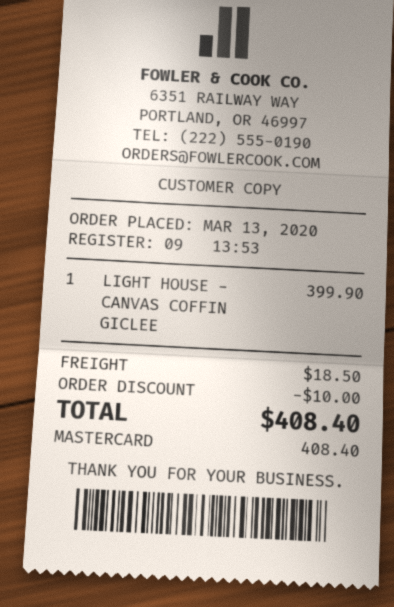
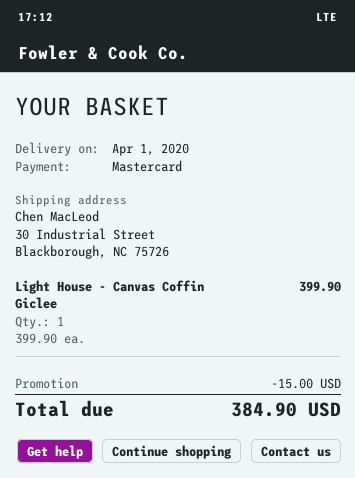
discount: 10.00 -> 15.00
shipping: 18.50 -> none
total: 408.40 -> 384.90

